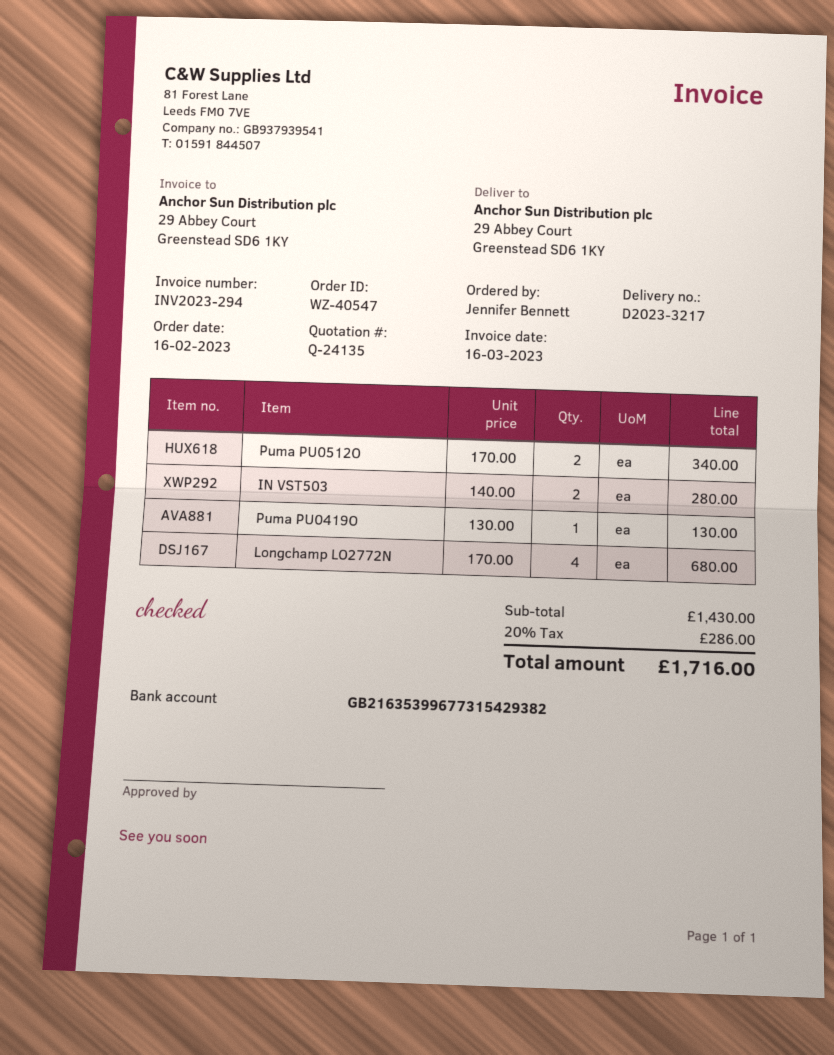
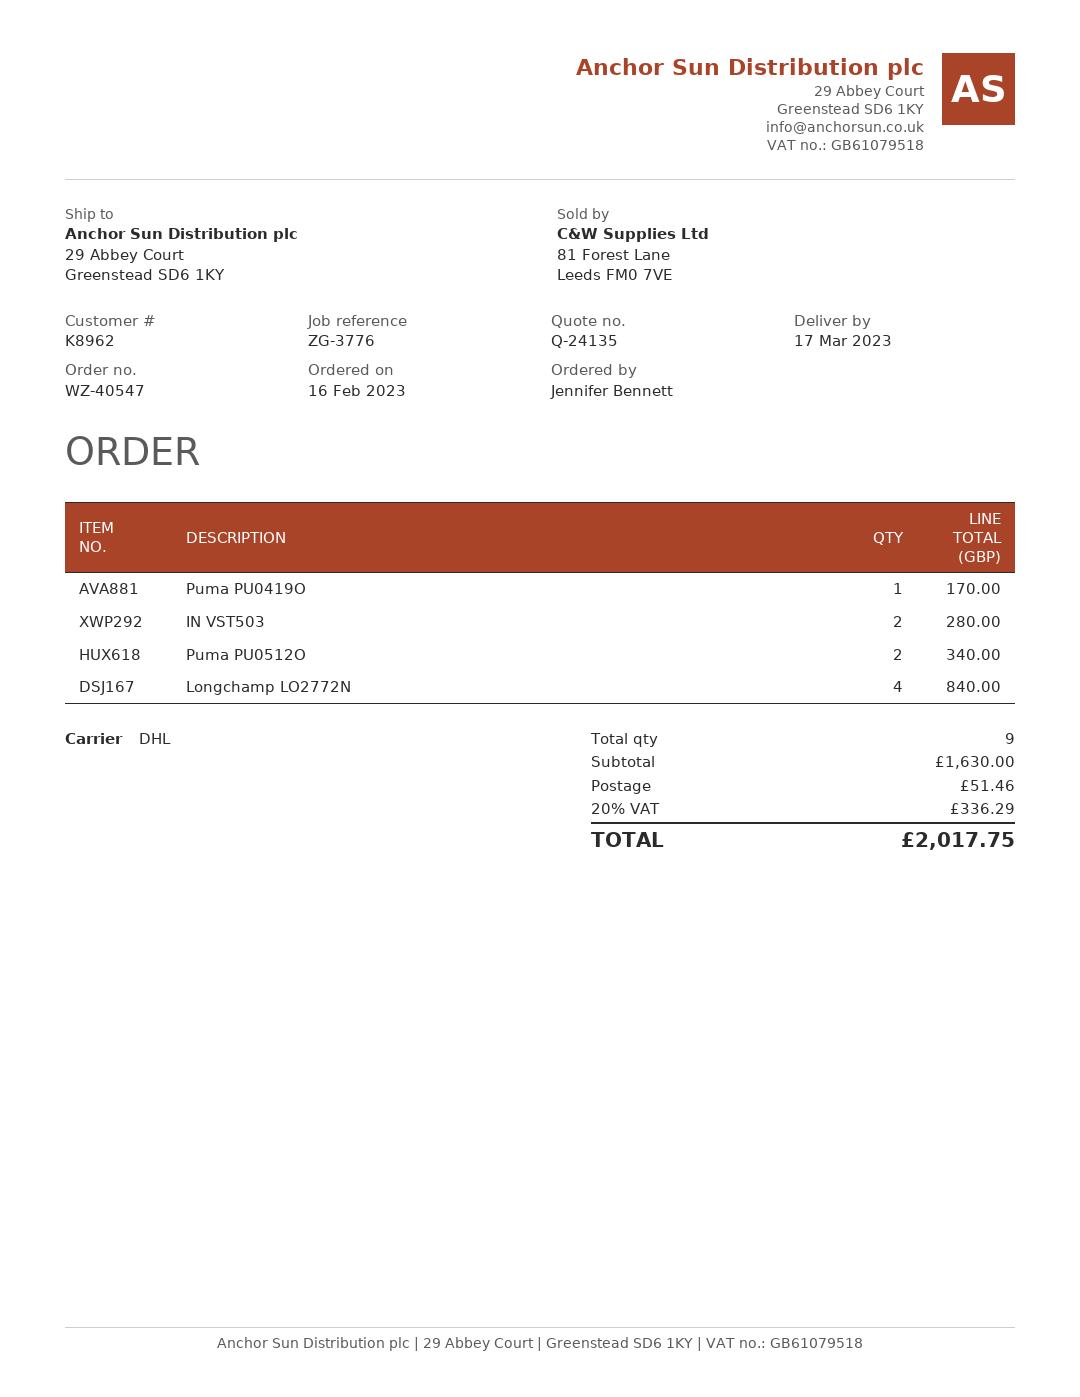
Puma PU0419O: 1 for 130.00 -> 1 for 170.00
Longchamp LO2772N: 4 for 680.00 -> 4 for 840.00
subtotal: 1430.00 -> 1630.00
shipping: none -> 51.46
tax: 20% = 286.00 -> 20% = 336.29
total: 1716.00 -> 2017.75

